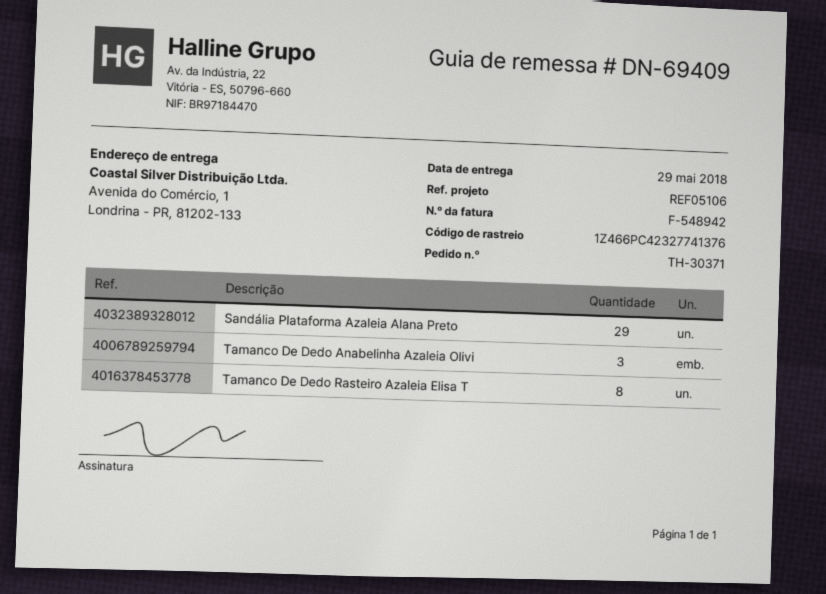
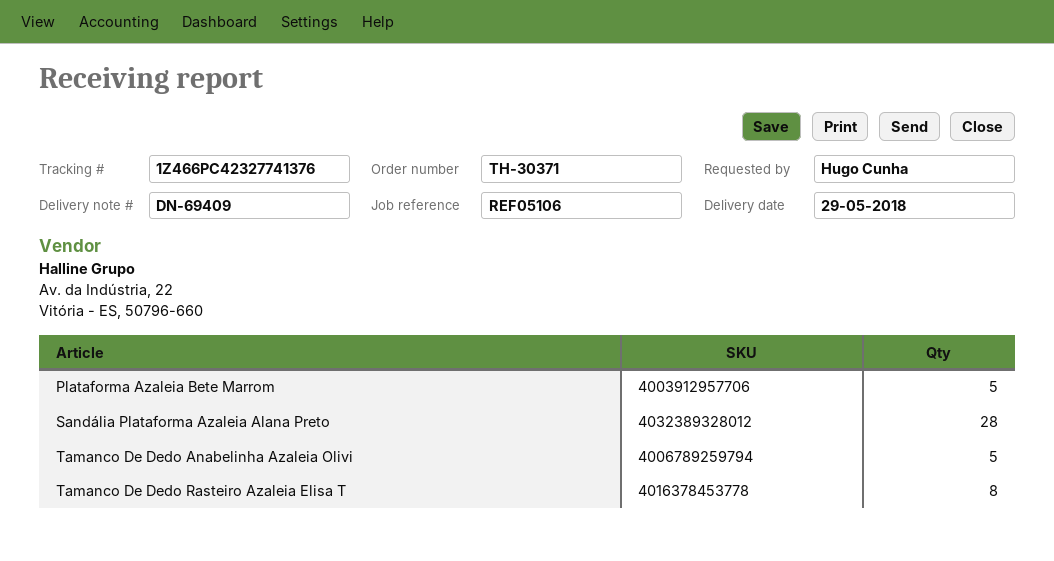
Sandália Plataforma Azaleia Alana Preto: 29 -> 28
Tamanco De Dedo Anabelinha Azaleia Olivi: 3 -> 5
Plataforma Azaleia Bete Marrom: none -> 5

